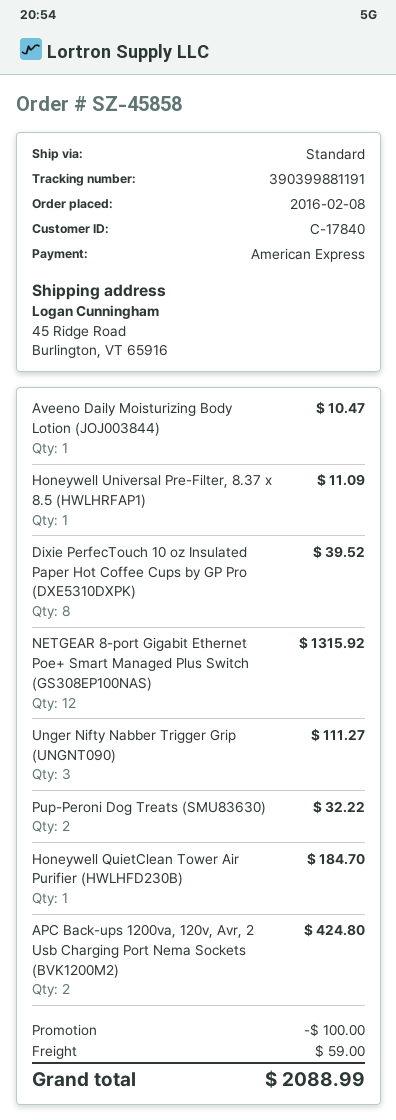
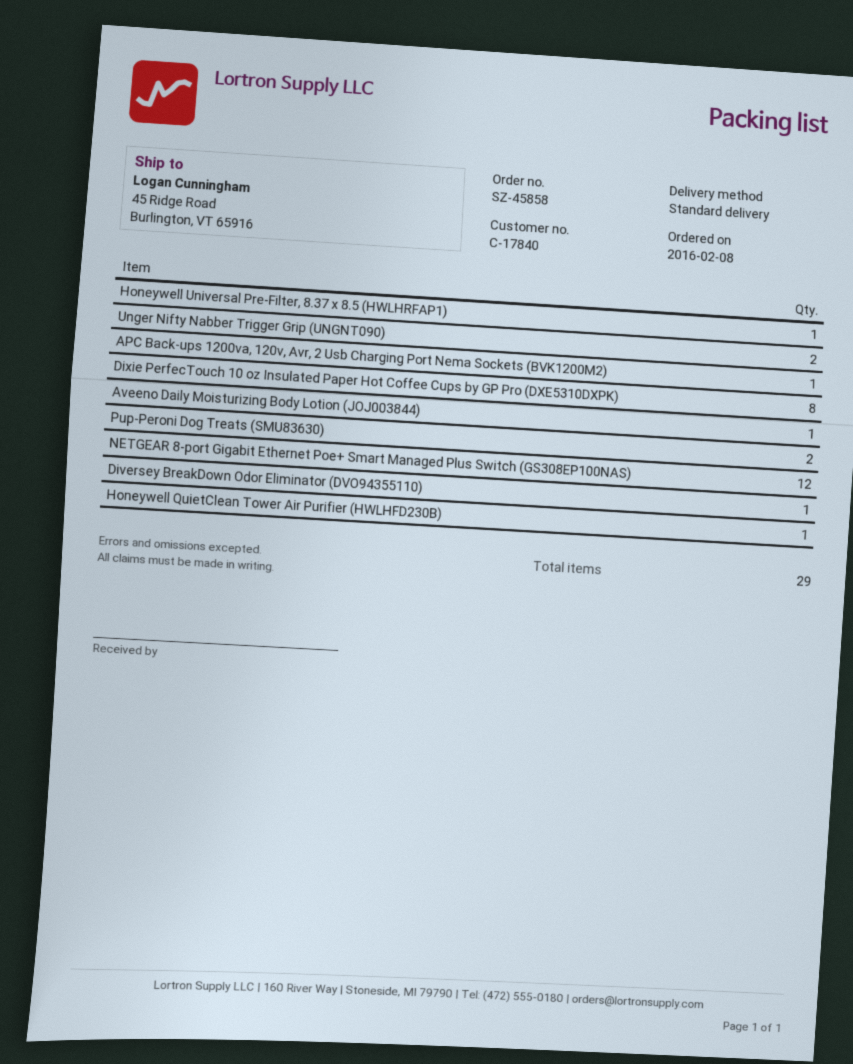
Unger Nifty Nabber Trigger Grip (UNGNT090): 3 -> 2
APC Back-ups 1200va, 120v, Avr, 2 Usb Charging Port Nema Sockets (BVK1200M2): 2 -> 1
Diversey BreakDown Odor Eliminator (DVO94355110): none -> 1

